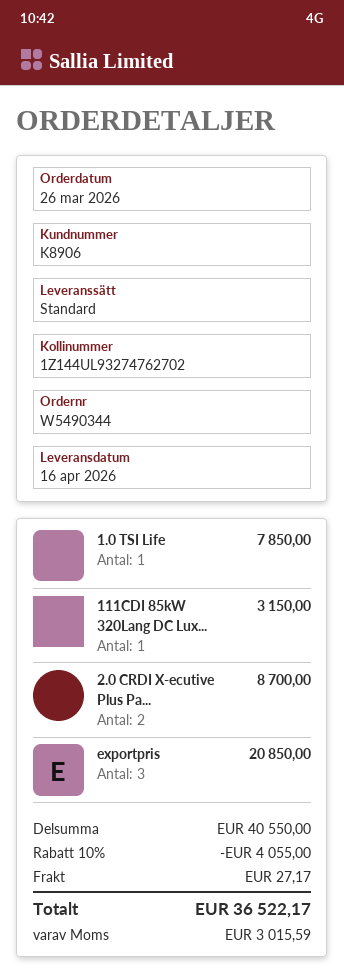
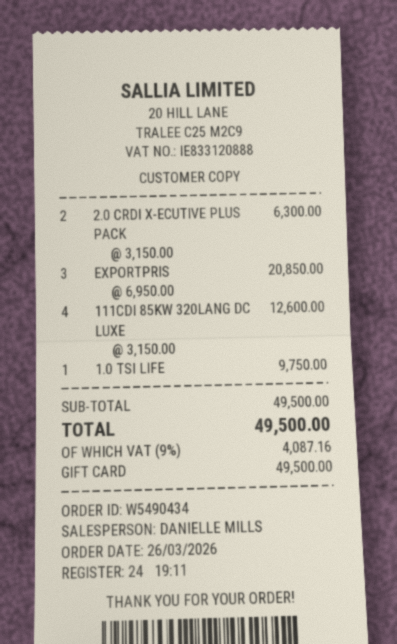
order number: W5490344 -> W5490434
1.0 TSI Life: 1 for 7850.00 -> 1 for 9750.00
111CDI 85kW 320Lang DC Lux...: 1 for 3150.00 -> 4 for 12600.00
2.0 CRDI X-ecutive Plus Pa...: 2 for 8700.00 -> 2 for 6300.00
subtotal: 40550.00 -> 49500.00
discount: 10% = 4055.00 -> none
shipping: 27.17 -> none
tax: 3015.59 -> 4087.16
total: 36522.17 -> 49500.00

